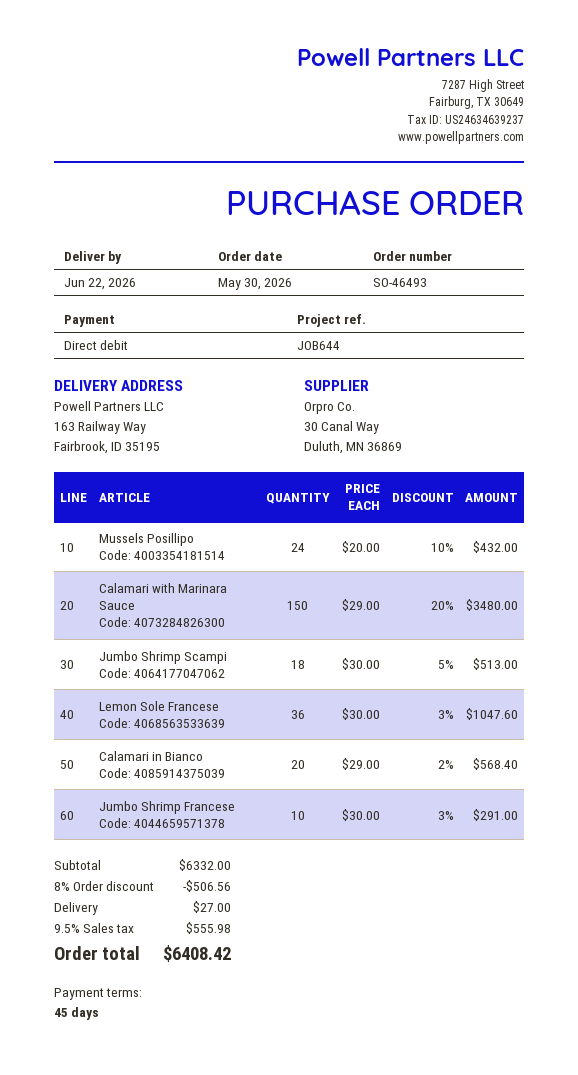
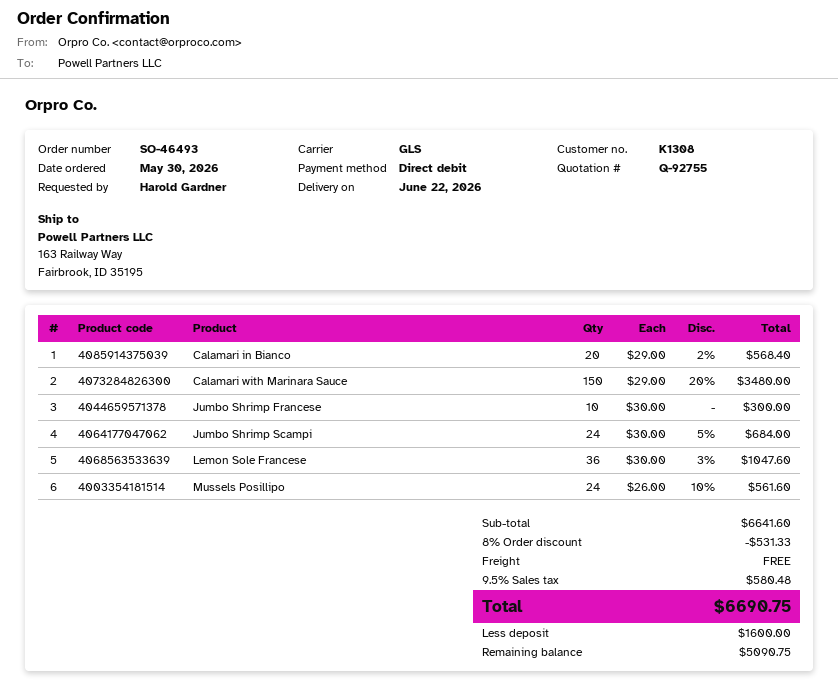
Mussels Posillipo: 24 x 20.00 - 10% = 432.00 -> 24 x 26.00 - 10% = 561.60
Jumbo Shrimp Scampi: 18 x 30.00 - 5% = 513.00 -> 24 x 30.00 - 5% = 684.00
Jumbo Shrimp Francese: 10 x 30.00 - 3% = 291.00 -> 10 x 30.00 = 300.00
subtotal: 6332.00 -> 6641.60
discount: 8% = 506.56 -> 8% = 531.33
shipping: 27.00 -> 0.00
tax: 9.5% = 555.98 -> 9.5% = 580.48
total: 6408.42 -> 6690.75

